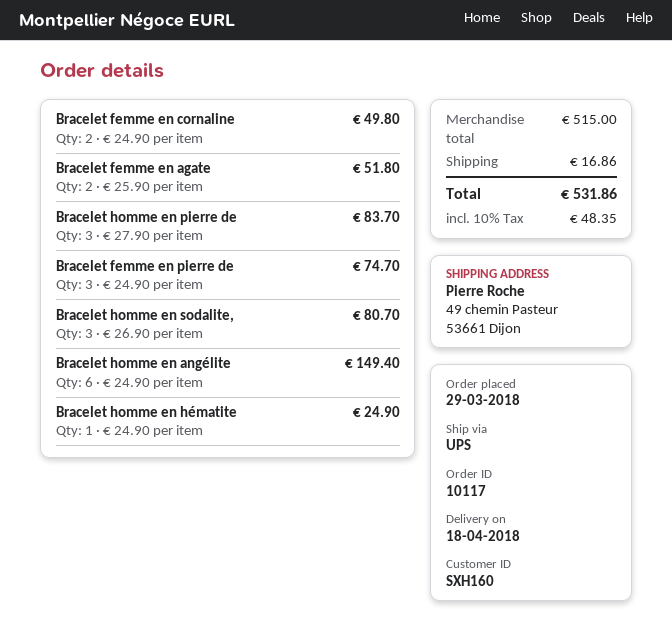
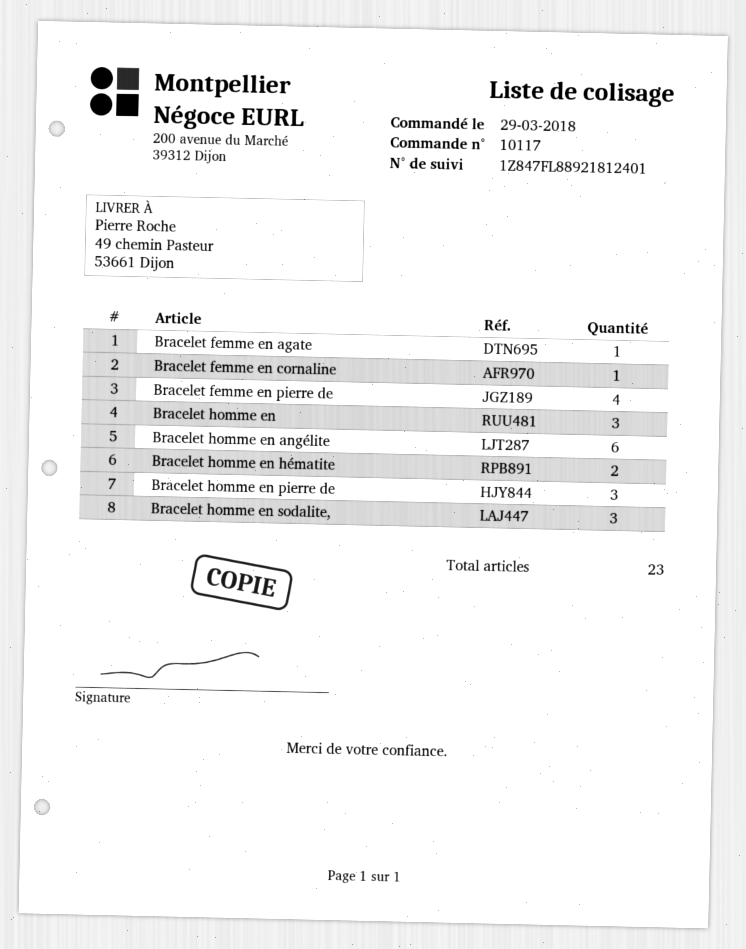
Bracelet femme en cornaline: 2 -> 1
Bracelet femme en agate: 2 -> 1
Bracelet femme en pierre de: 3 -> 4
Bracelet homme en hématite: 1 -> 2
Bracelet homme en: none -> 3

